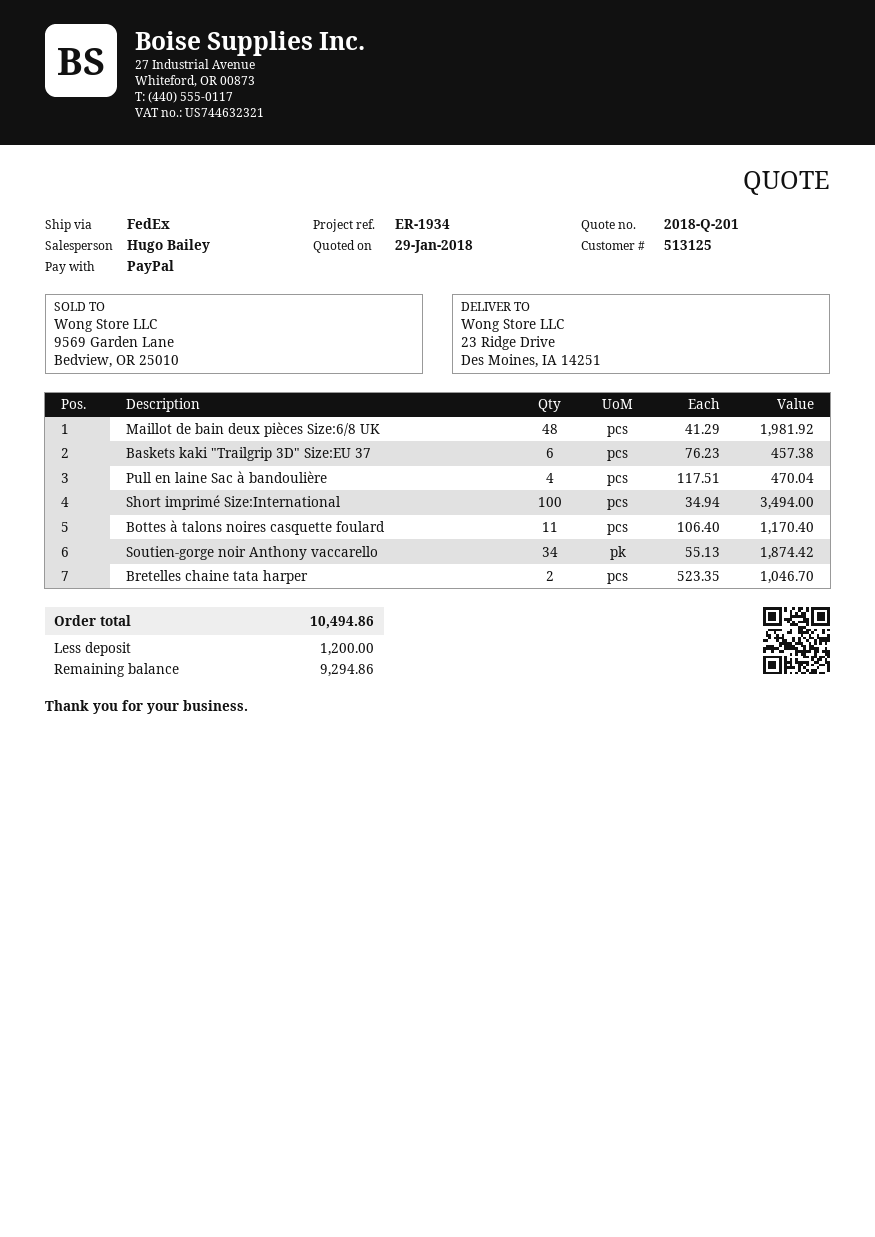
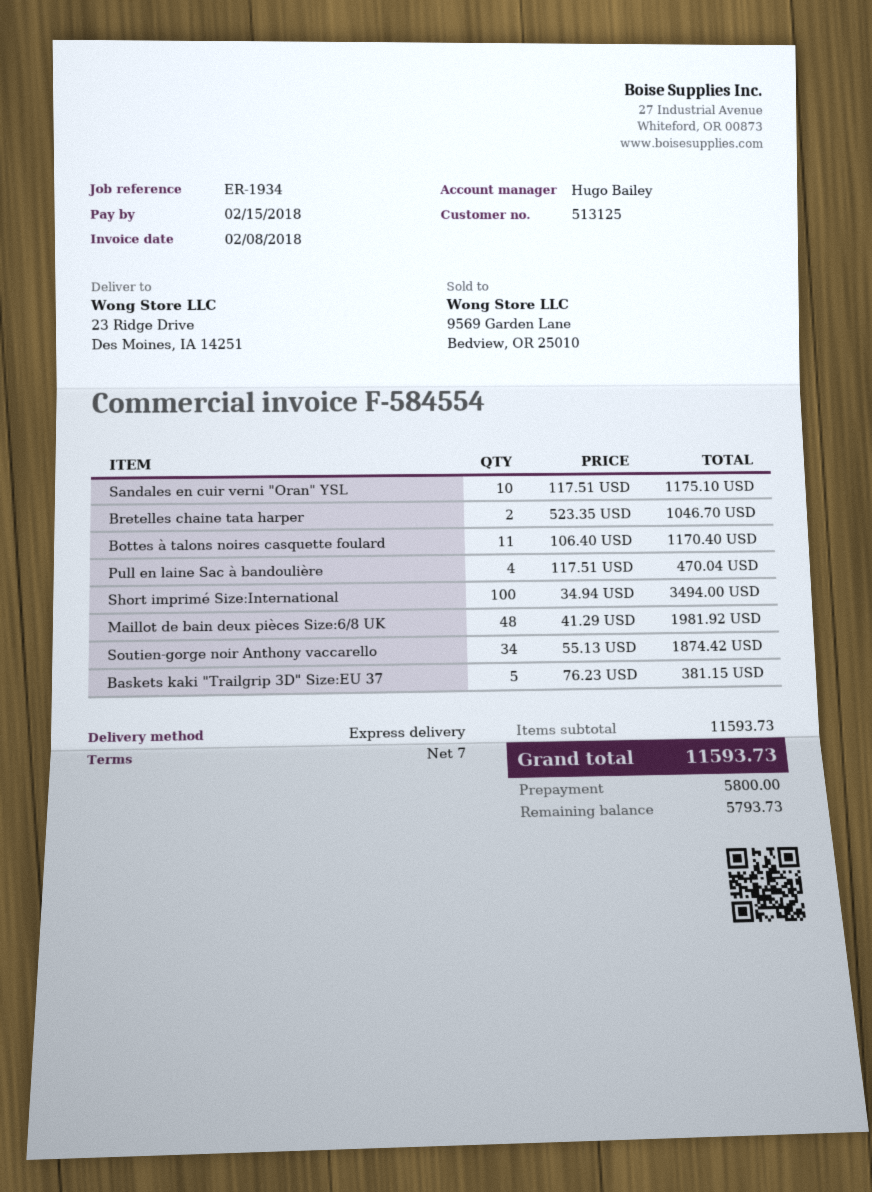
shipping method: FedEx -> express
Baskets kaki "Trailgrip 3D" Size:EU 37: 6 x 76.23 = 457.38 -> 5 x 76.23 = 381.15
Sandales en cuir verni "Oran" YSL: none -> 10 x 117.51 = 1175.10
total: 10494.86 -> 11593.73
deposit: 1200.00 -> 5800.00
balance: 9294.86 -> 5793.73

